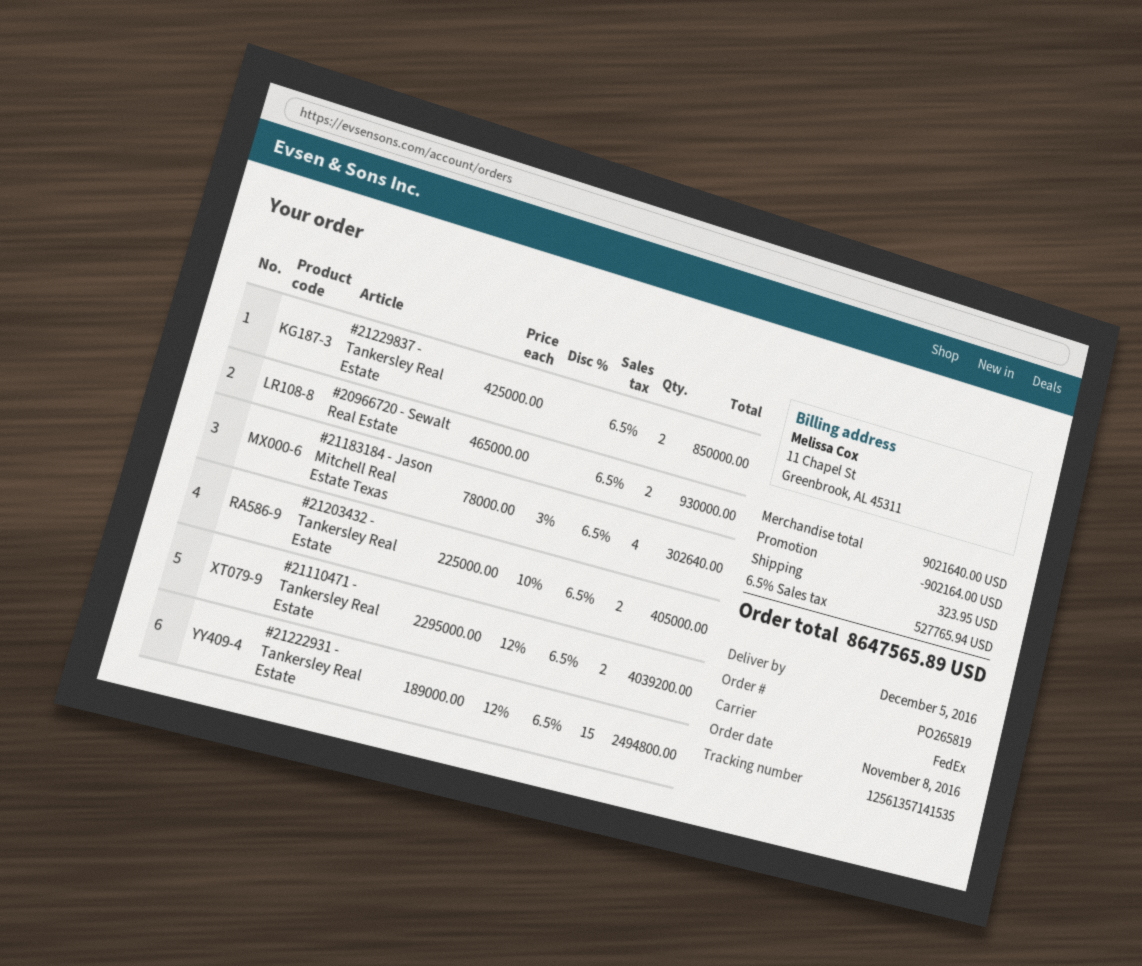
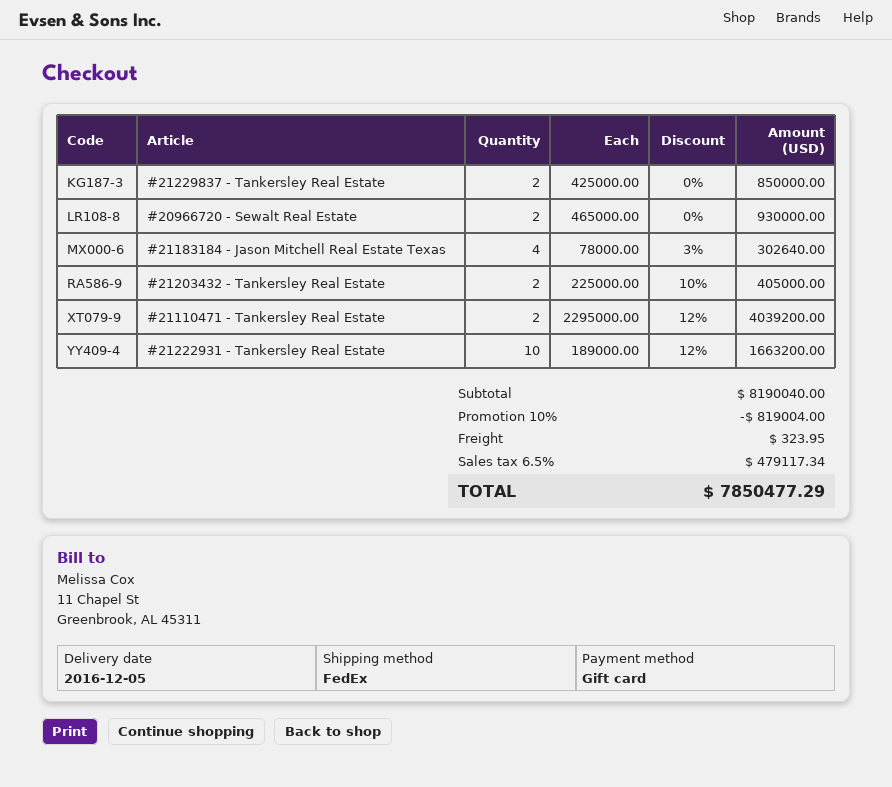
#21222931 - Tankersley Real Estate: 15 x 189000.00 - 12% = 2494800.00 -> 10 x 189000.00 - 12% = 1663200.00
subtotal: 9021640.00 -> 8190040.00
discount: 902164.00 -> 819004.00
tax: 6.5% = 527765.94 -> 6.5% = 479117.34
total: 8647565.89 -> 7850477.29

